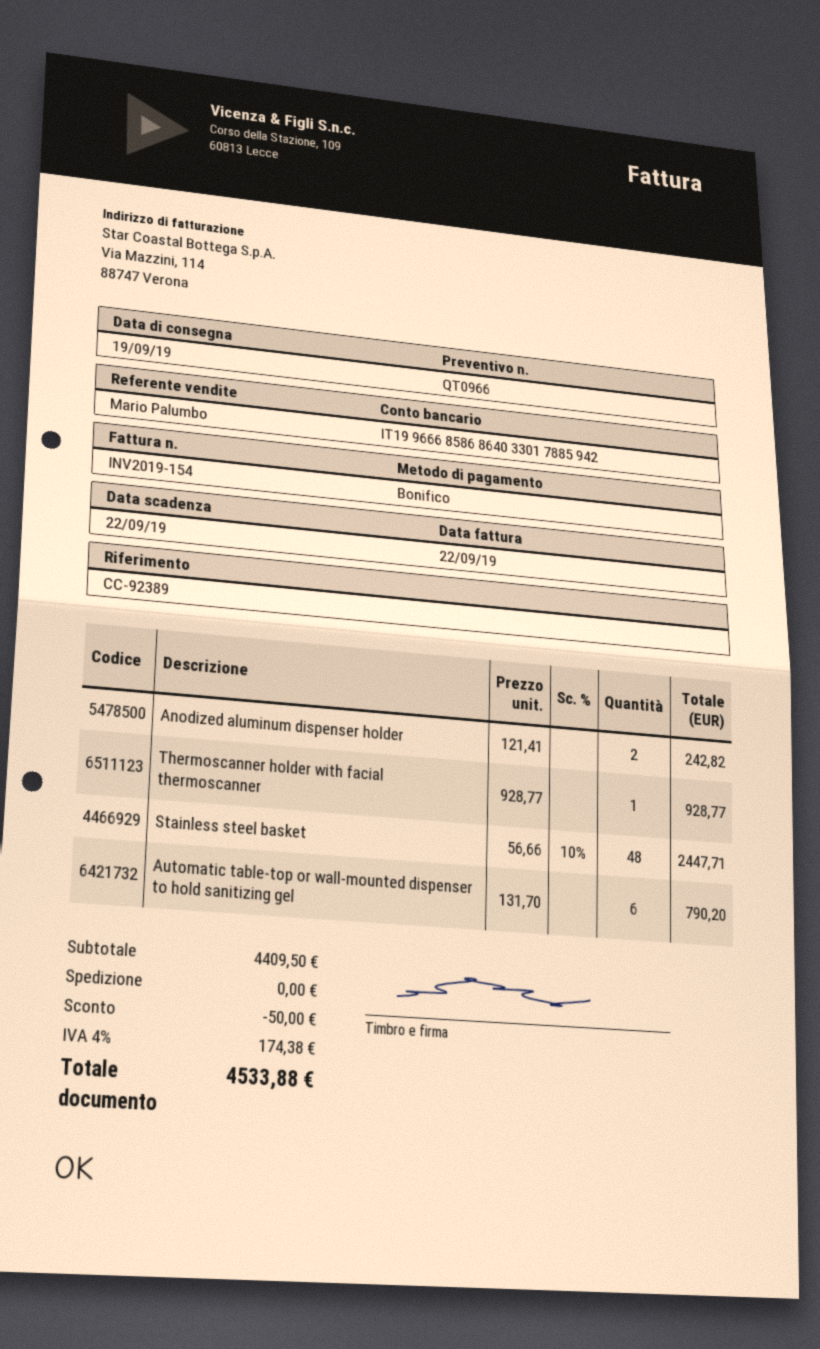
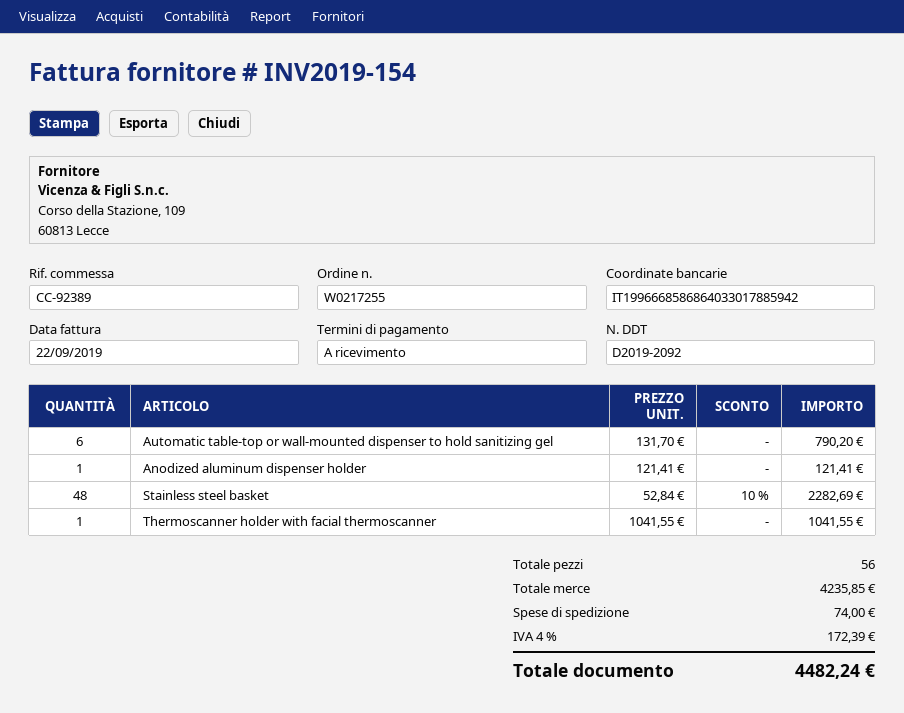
Anodized aluminum dispenser holder: 2 x 121.41 = 242.82 -> 1 x 121.41 = 121.41
Thermoscanner holder with facial thermoscanner: 1 x 928.77 = 928.77 -> 1 x 1041.55 = 1041.55
Stainless steel basket: 48 x 56.66 - 10% = 2447.71 -> 48 x 52.84 - 10% = 2282.69
subtotal: 4409.50 -> 4235.85
discount: 50.00 -> none
shipping: 0.00 -> 74.00
tax: 4% = 174.38 -> 4% = 172.39
total: 4533.88 -> 4482.24

